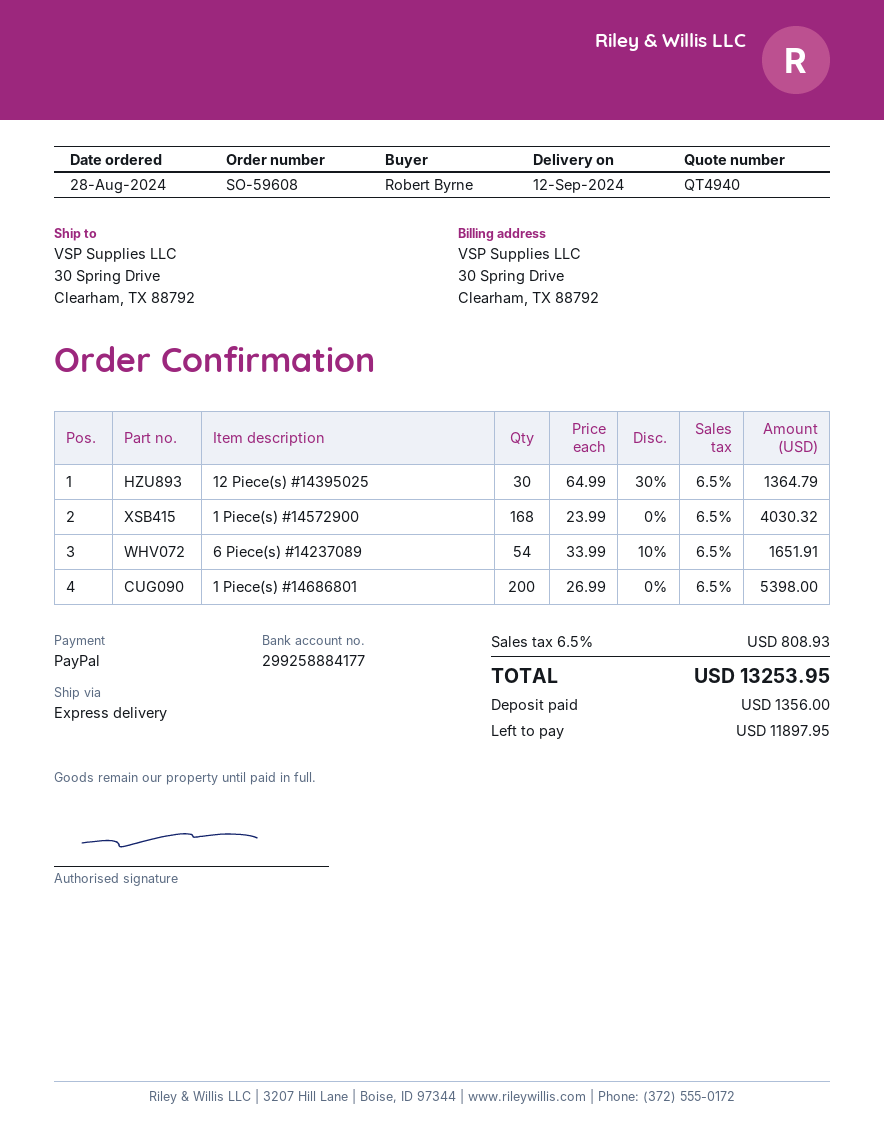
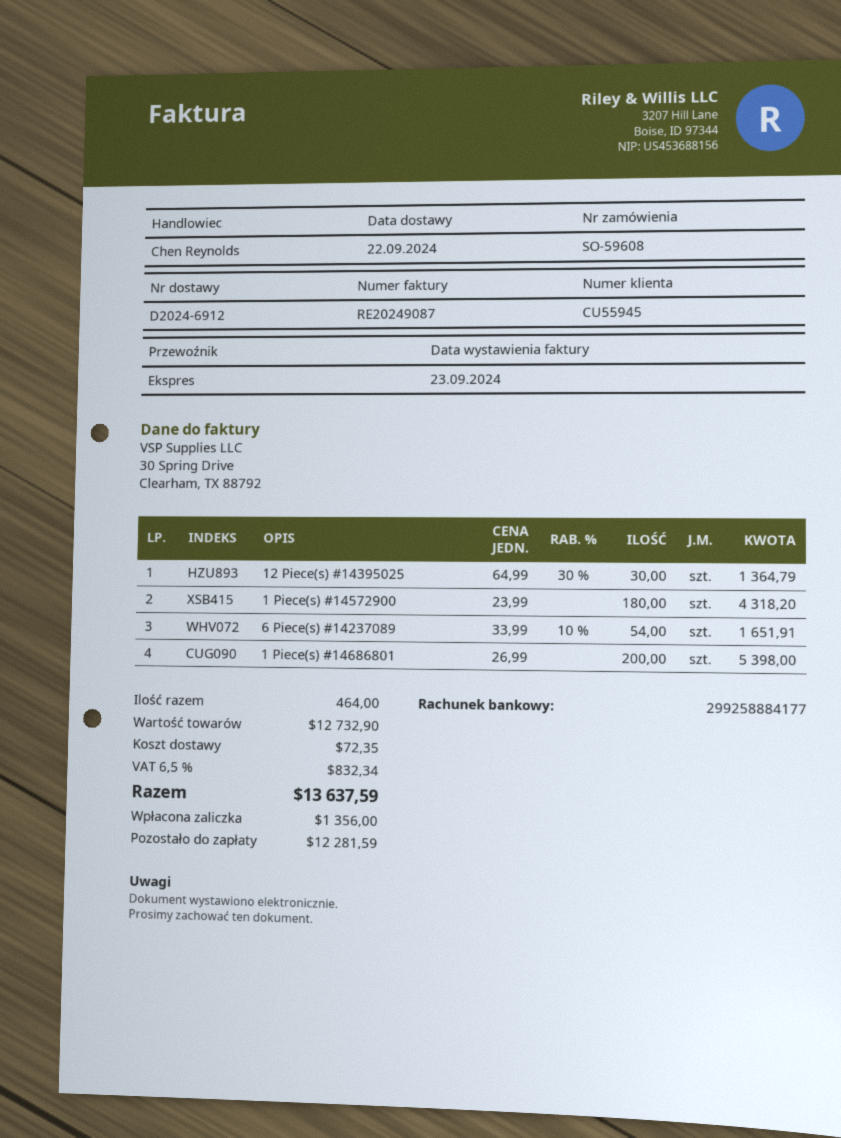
delivery date: 2024-09-12 -> 2024-09-22
1 Piece(s) #14572900: 168 x 23.99 = 4030.32 -> 180 x 23.99 = 4318.20
shipping: none -> 72.35
tax: 6.5% = 808.93 -> 6.5% = 832.34
total: 13253.95 -> 13637.59
balance: 11897.95 -> 12281.59

